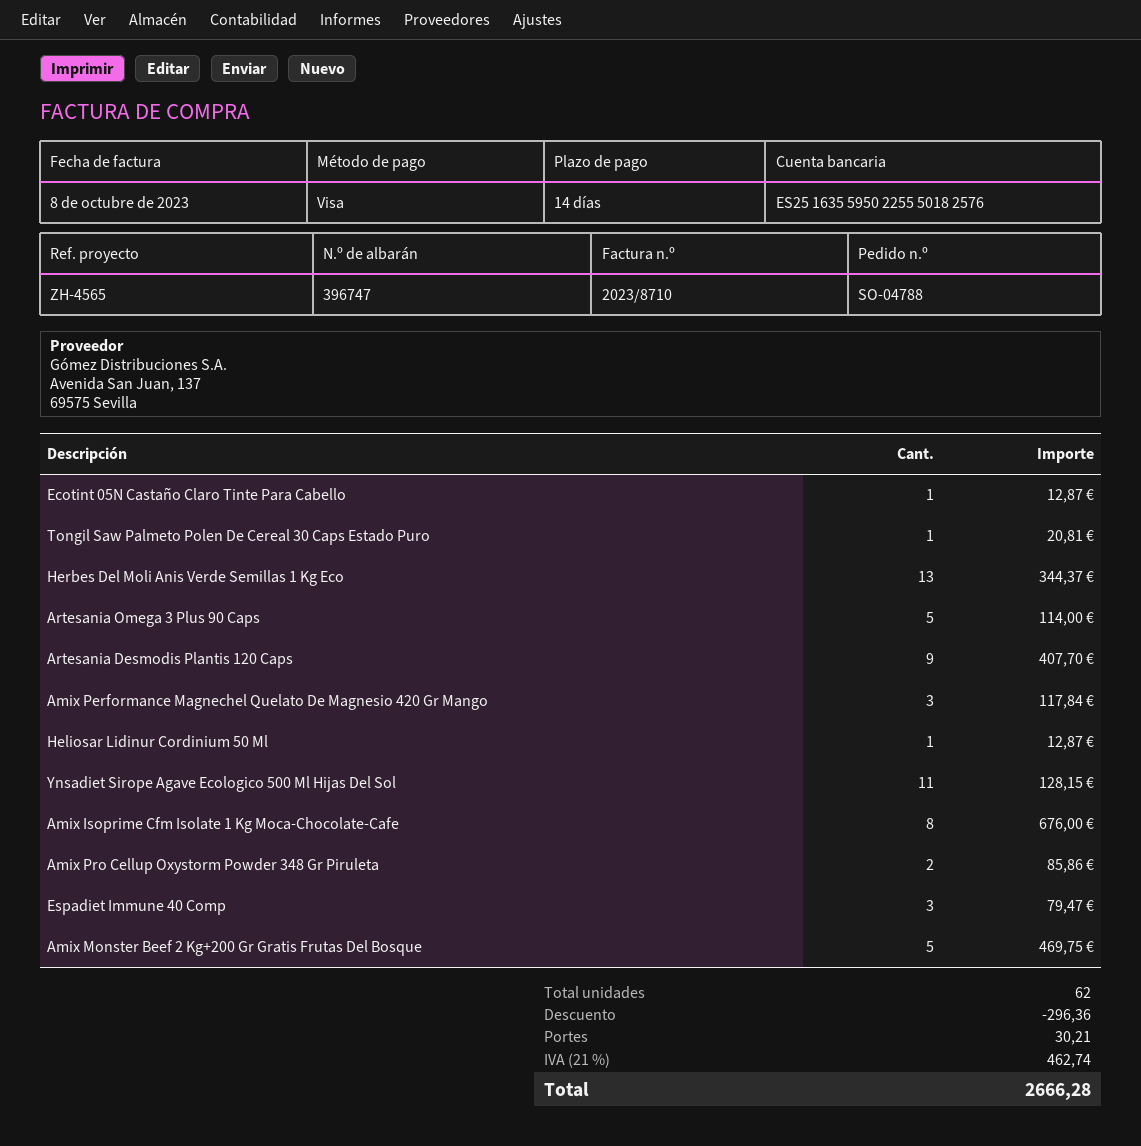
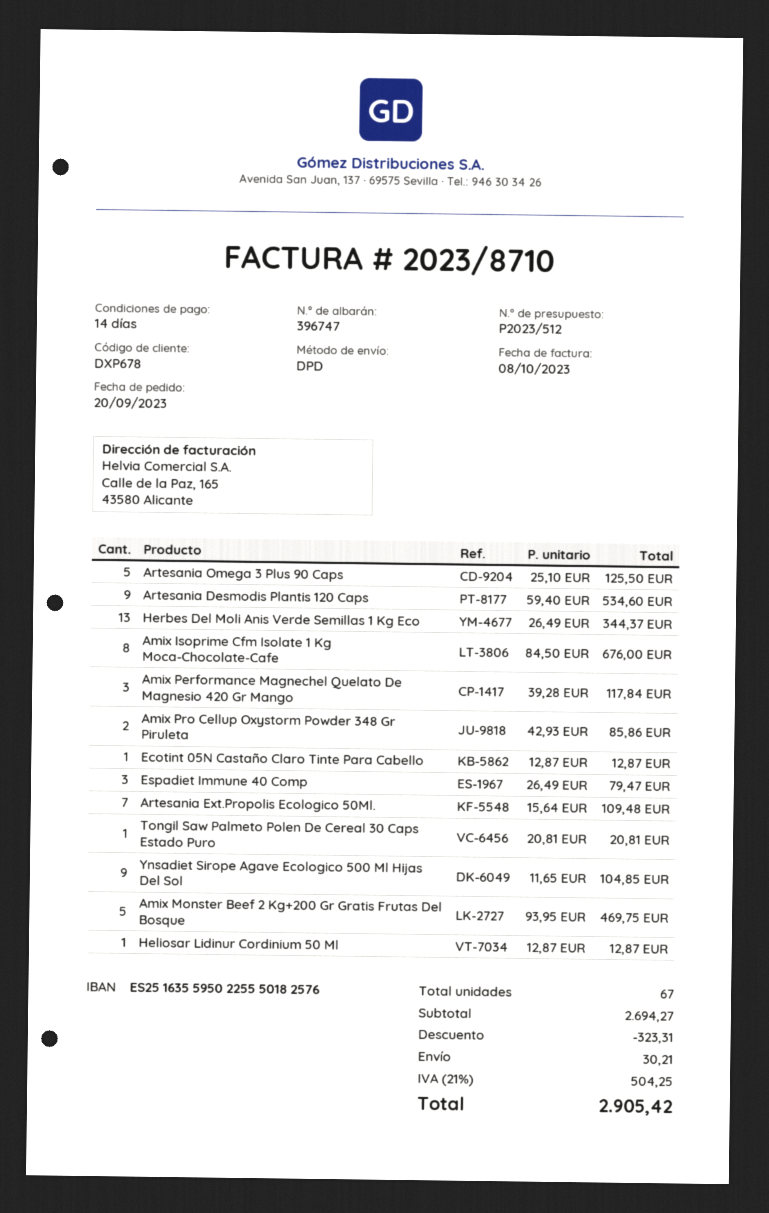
Artesania Omega 3 Plus 90 Caps: 5 for 114.00 -> 5 for 125.50
Artesania Desmodis Plantis 120 Caps: 9 for 407.70 -> 9 for 534.60
Ynsadiet Sirope Agave Ecologico 500 Ml Hijas Del Sol: 11 for 128.15 -> 9 for 104.85
Artesania Ext.Propolis Ecologico 50Ml.: none -> 7 for 109.48
total quantity: 62 -> 67
discount: 296.36 -> 323.31
tax: 21% = 462.74 -> 21% = 504.25
total: 2666.28 -> 2905.42

